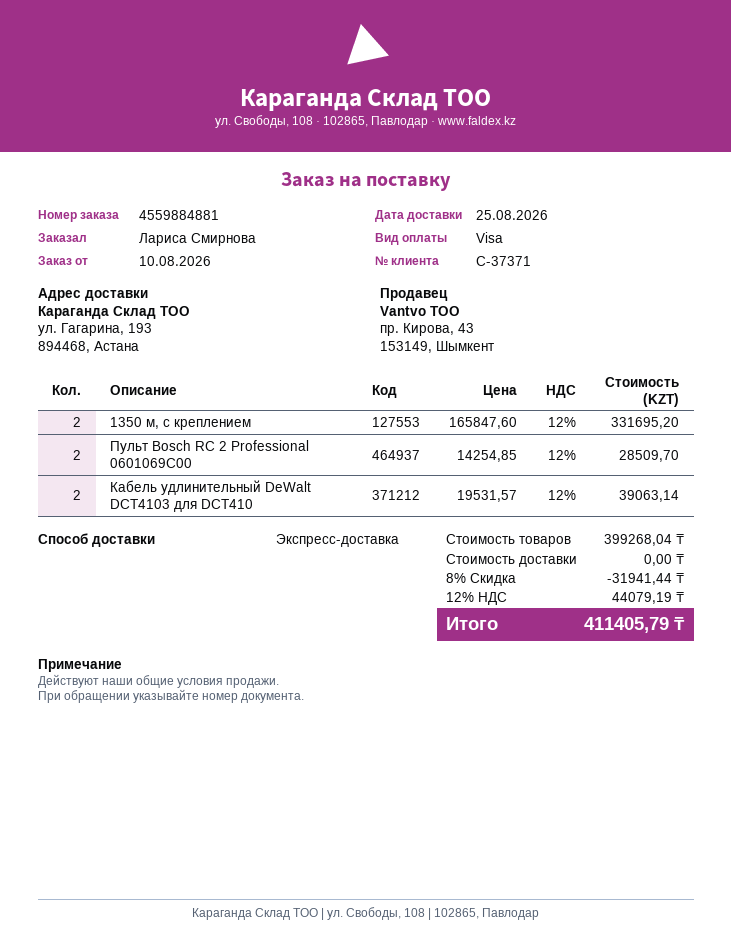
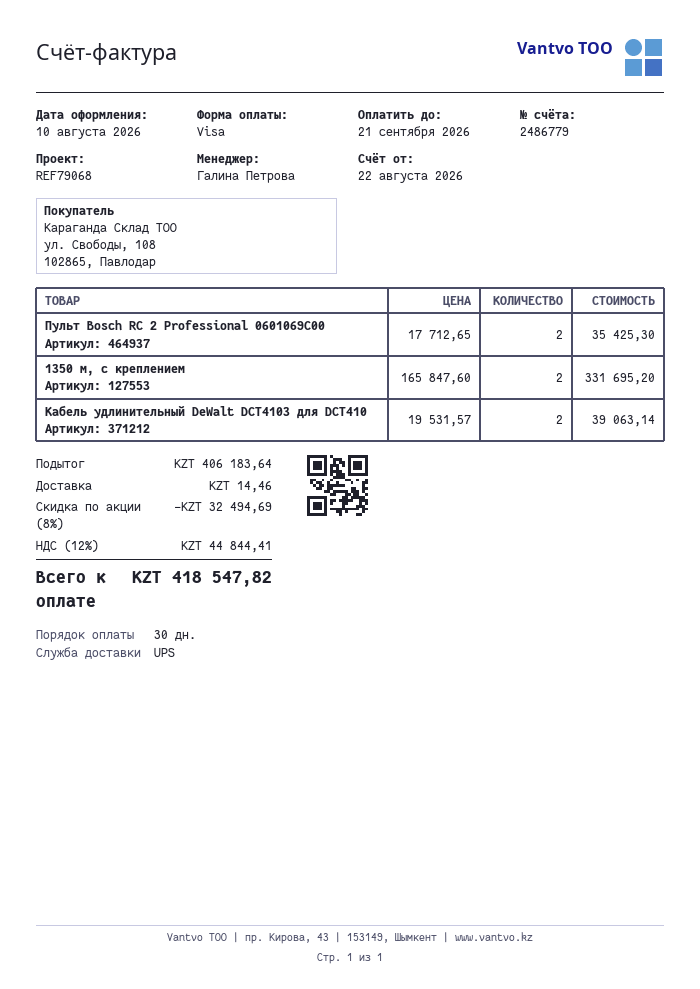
shipping method: express -> UPS
Пульт Bosch RC 2 Professional 0601069C00: 2 x 14254.85 = 28509.70 -> 2 x 17712.65 = 35425.30
subtotal: 399268.04 -> 406183.64
discount: 8% = 31941.44 -> 8% = 32494.69
shipping: 0.00 -> 14.46
tax: 12% = 44079.19 -> 12% = 44844.41
total: 411405.79 -> 418547.82

